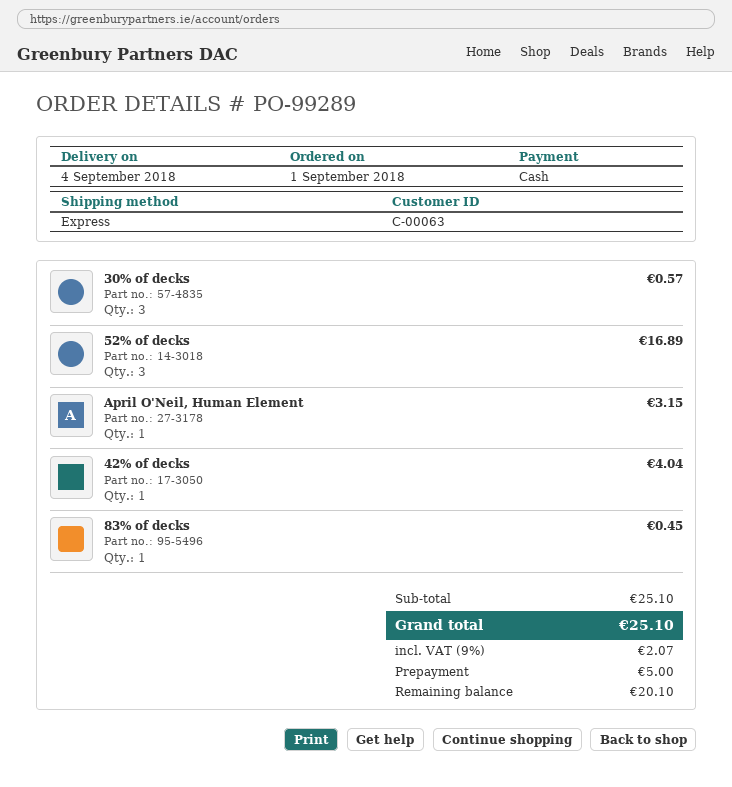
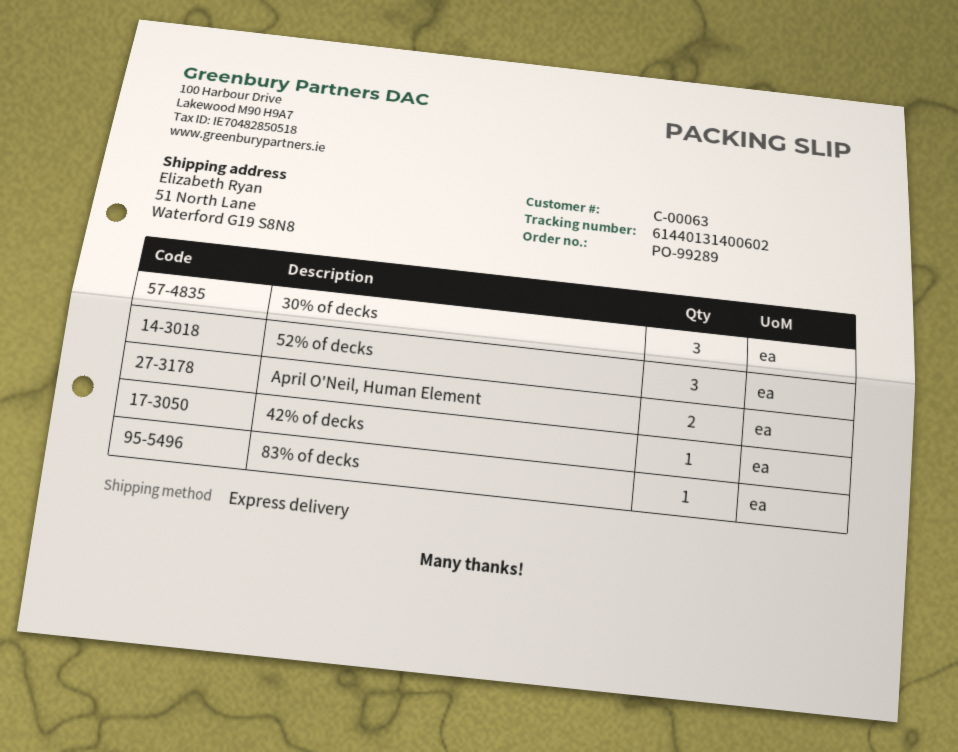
April O'Neil, Human Element: 1 -> 2

